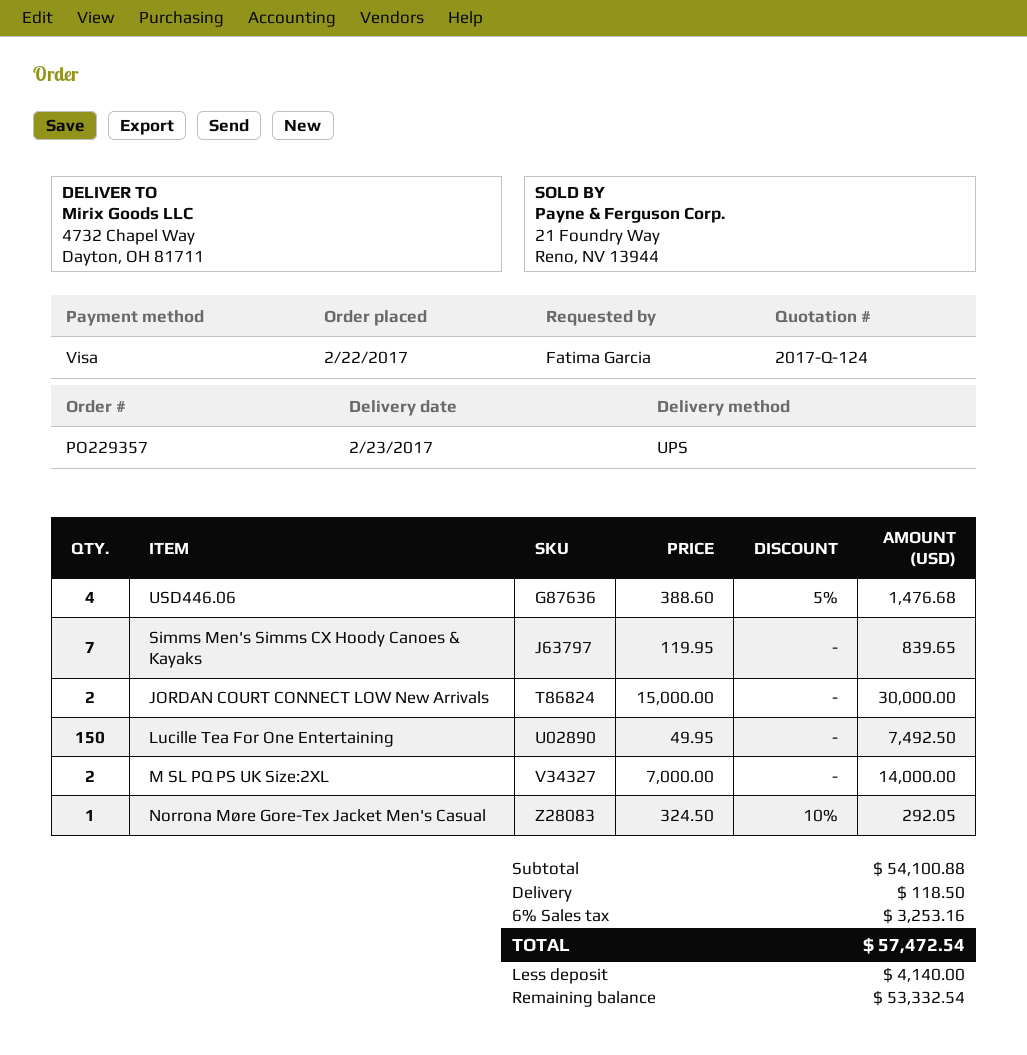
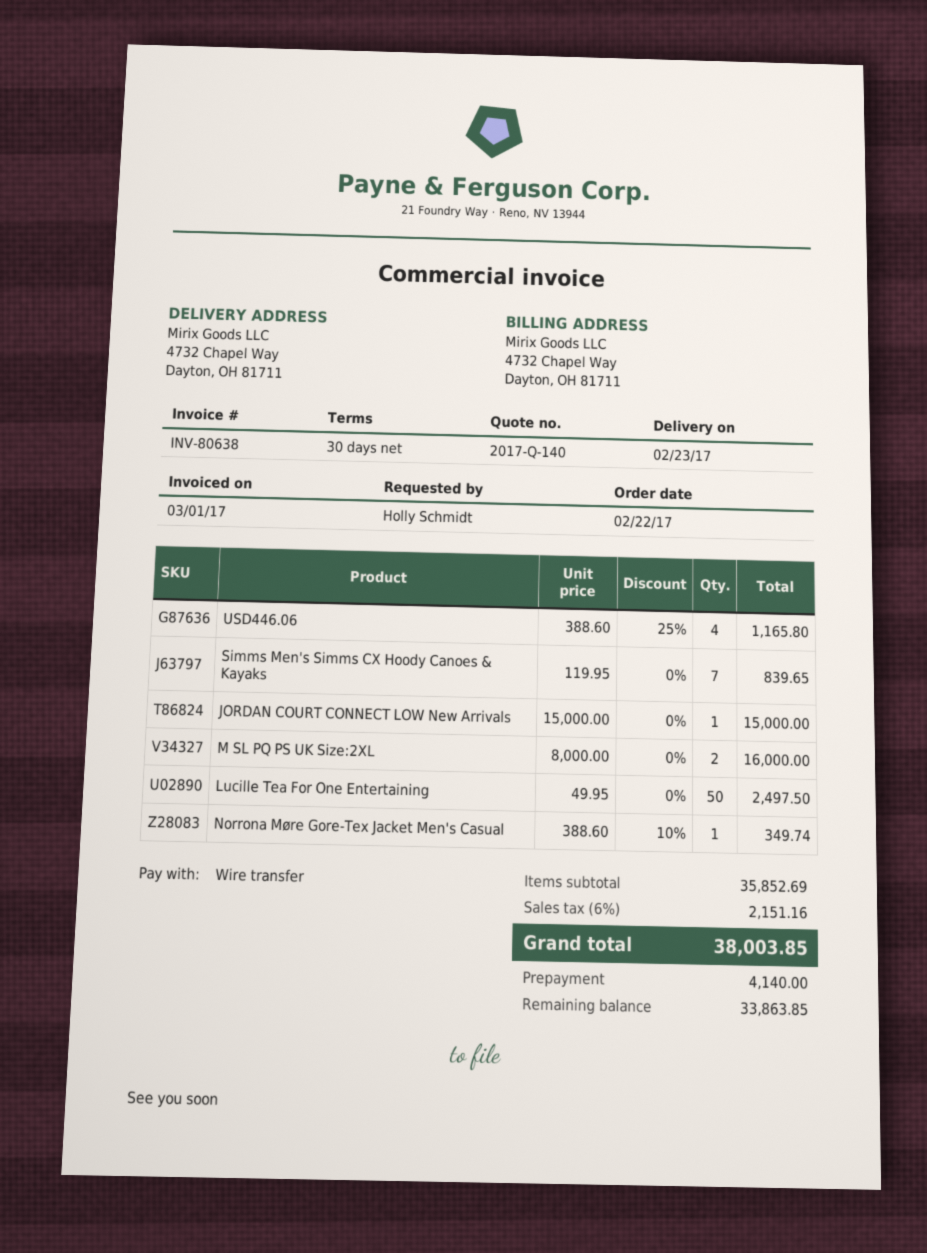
quote number: 2017-Q-124 -> 2017-Q-140
ordered by: Fatima Garcia -> Holly Schmidt
payment method: Visa -> bank transfer
USD446.06: 4 x 388.60 - 5% = 1476.68 -> 4 x 388.60 - 25% = 1165.80
JORDAN COURT CONNECT LOW New Arrivals: 2 x 15000.00 = 30000.00 -> 1 x 15000.00 = 15000.00
Lucille Tea For One Entertaining: 150 x 49.95 = 7492.50 -> 50 x 49.95 = 2497.50
M SL PQ PS UK Size:2XL: 2 x 7000.00 = 14000.00 -> 2 x 8000.00 = 16000.00
Norrona Møre Gore-Tex Jacket Men's Casual: 1 x 324.50 - 10% = 292.05 -> 1 x 388.60 - 10% = 349.74
subtotal: 54100.88 -> 35852.69
shipping: 118.50 -> none
tax: 6% = 3253.16 -> 6% = 2151.16
total: 57472.54 -> 38003.85
balance: 53332.54 -> 33863.85

